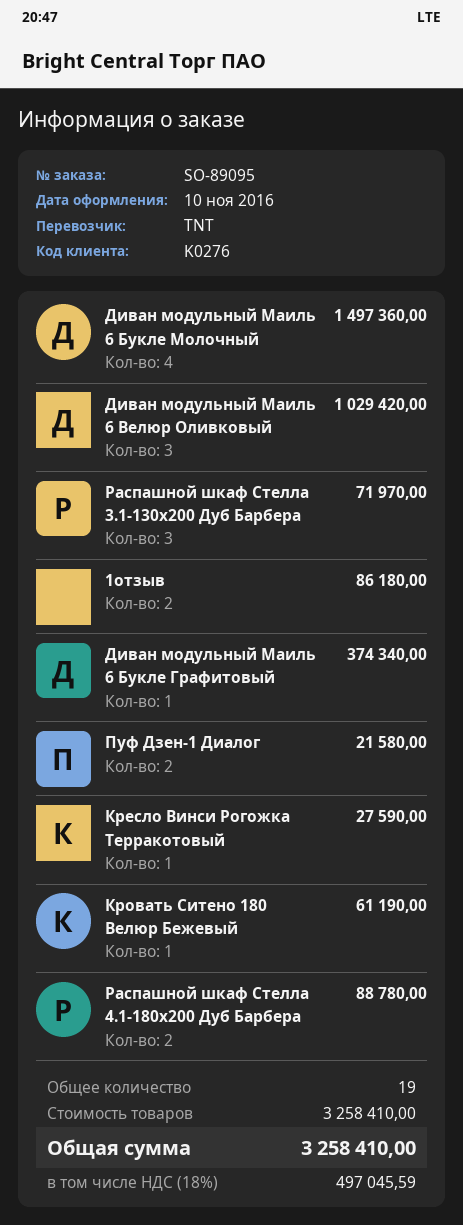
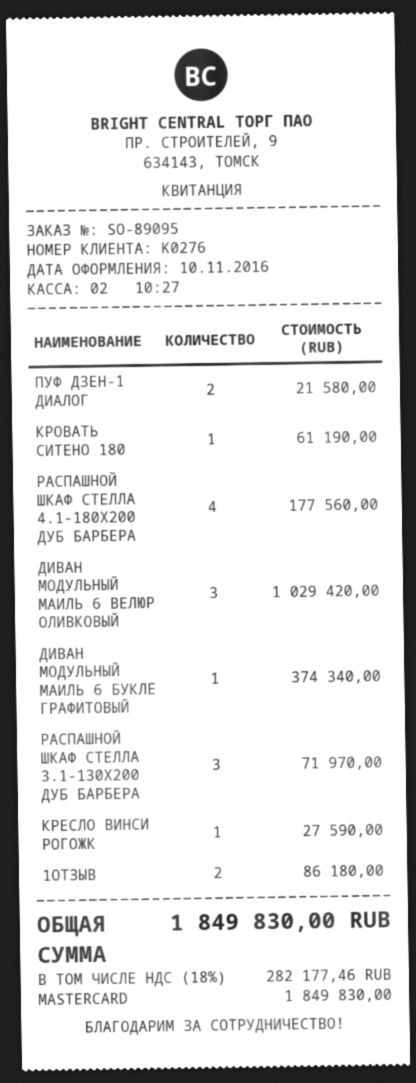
Диван модульный Маиль 6 Букле Молочный: 4 for 1497360.00 -> none
Распашной шкаф Стелла 4.1-180x200 Дуб Барбера: 2 for 88780.00 -> 4 for 177560.00
tax: 18% = 497045.59 -> 18% = 282177.46
total: 3258410.00 -> 1849830.00

